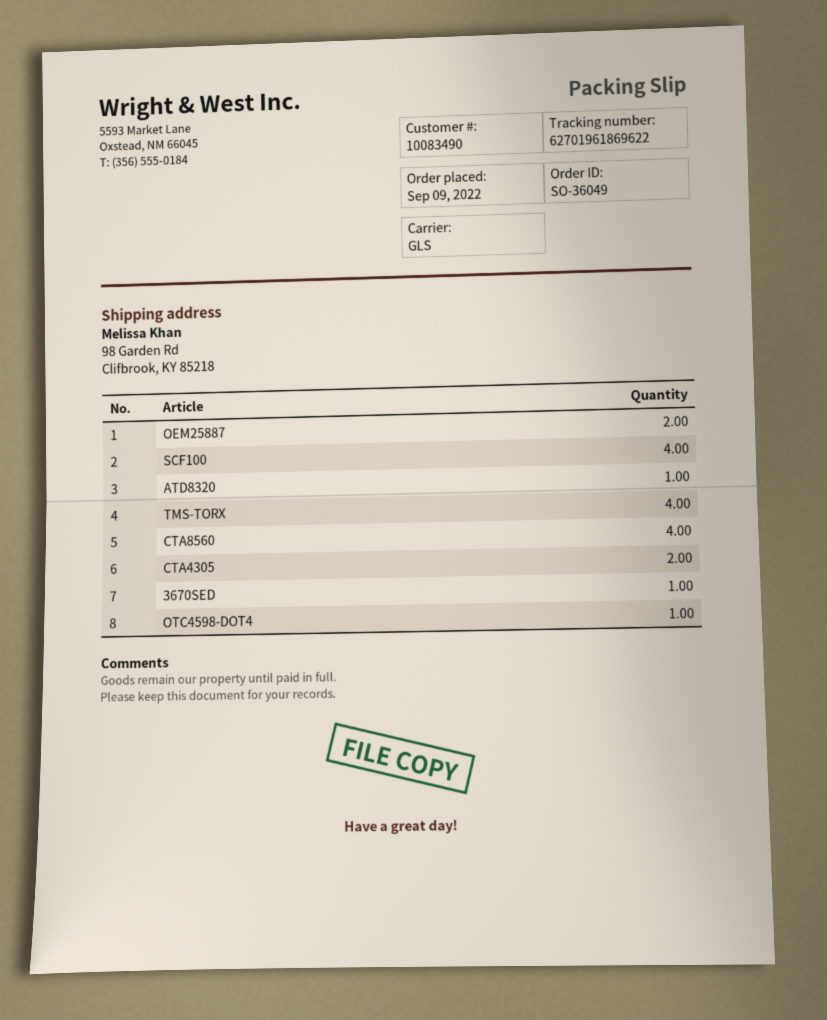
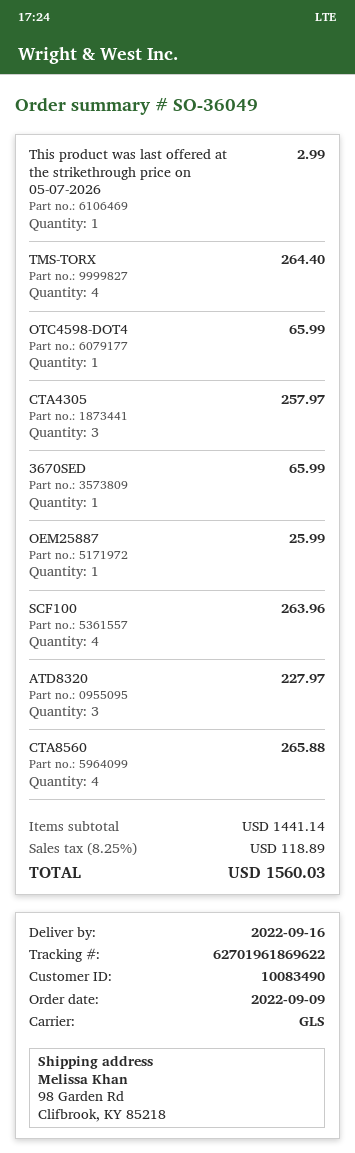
OEM25887: 2 -> 1
ATD8320: 1 -> 3
CTA4305: 2 -> 3
This product was last offered at the strikethrough price on 05-07-2026: none -> 1

